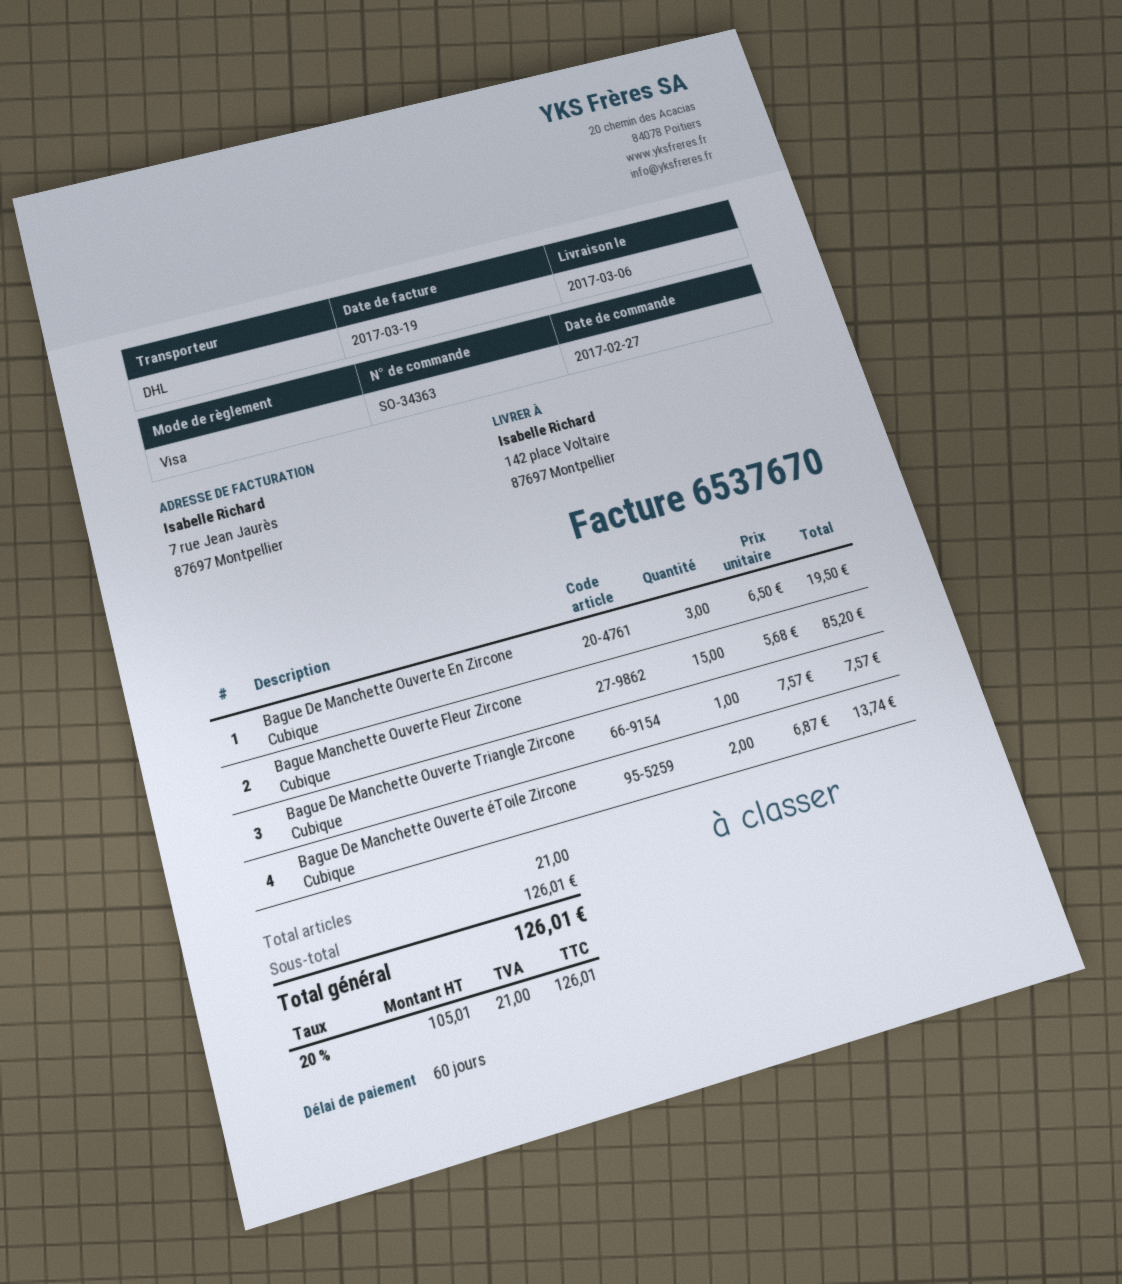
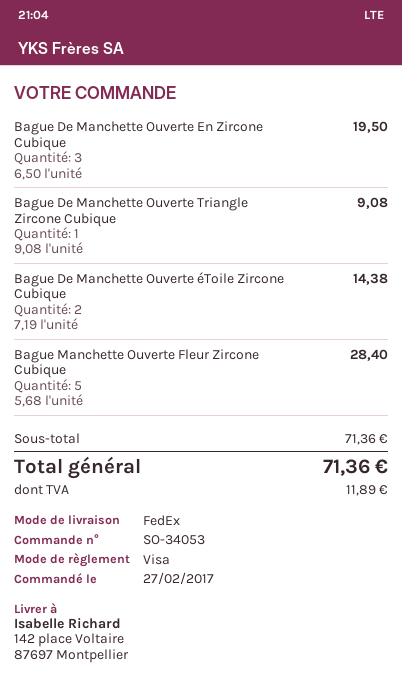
order number: SO-34363 -> SO-34053
shipping method: DHL -> FedEx
Bague Manchette Ouverte Fleur Zircone Cubique: 15 x 5.68 = 85.20 -> 5 x 5.68 = 28.40
Bague De Manchette Ouverte Triangle Zircone Cubique: 1 x 7.57 = 7.57 -> 1 x 9.08 = 9.08
Bague De Manchette Ouverte éToile Zircone Cubique: 2 x 6.87 = 13.74 -> 2 x 7.19 = 14.38
subtotal: 126.01 -> 71.36
tax: 21.00 -> 11.89
total: 126.01 -> 71.36

